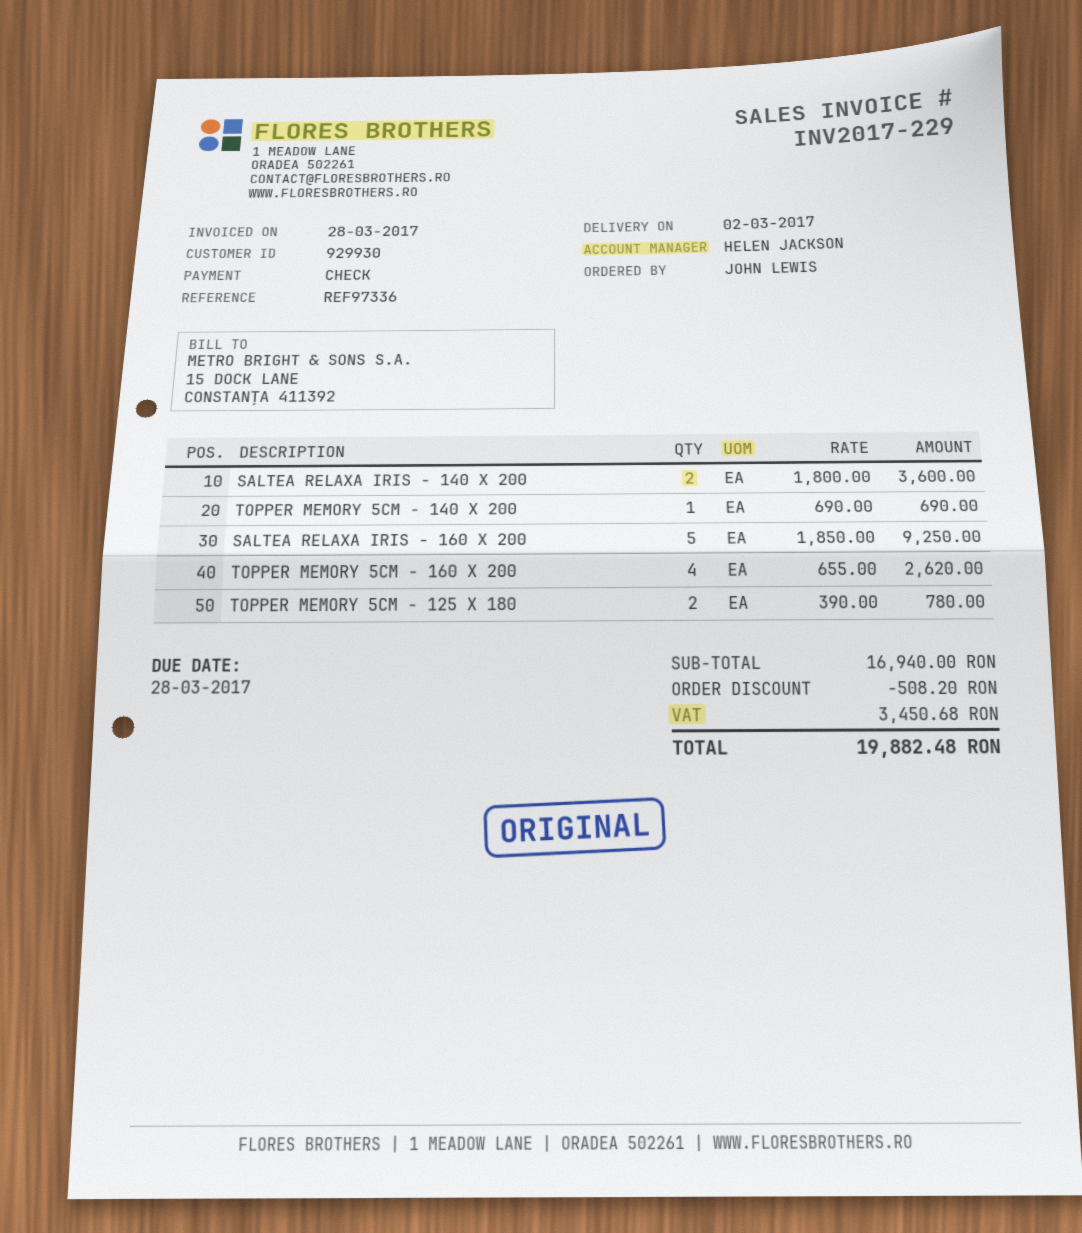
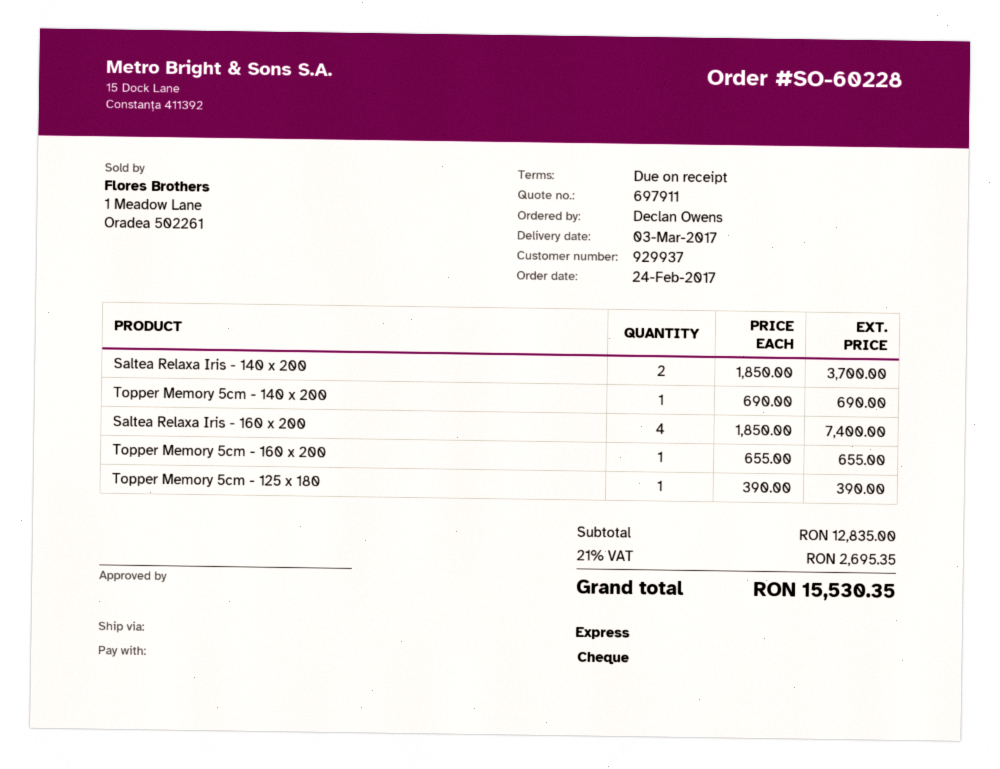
delivery date: 2017-03-02 -> 2017-03-03
customer number: 929930 -> 929937
ordered by: JOHN LEWIS -> Declan Owens
SALTEA RELAXA IRIS - 140 X 200: 2 x 1800.00 = 3600.00 -> 2 x 1850.00 = 3700.00
SALTEA RELAXA IRIS - 160 X 200: 5 x 1850.00 = 9250.00 -> 4 x 1850.00 = 7400.00
TOPPER MEMORY 5CM - 160 X 200: 4 x 655.00 = 2620.00 -> 1 x 655.00 = 655.00
TOPPER MEMORY 5CM - 125 X 180: 2 x 390.00 = 780.00 -> 1 x 390.00 = 390.00
subtotal: 16940.00 -> 12835.00
discount: 508.20 -> none
tax: 3450.68 -> 2695.35
total: 19882.48 -> 15530.35

